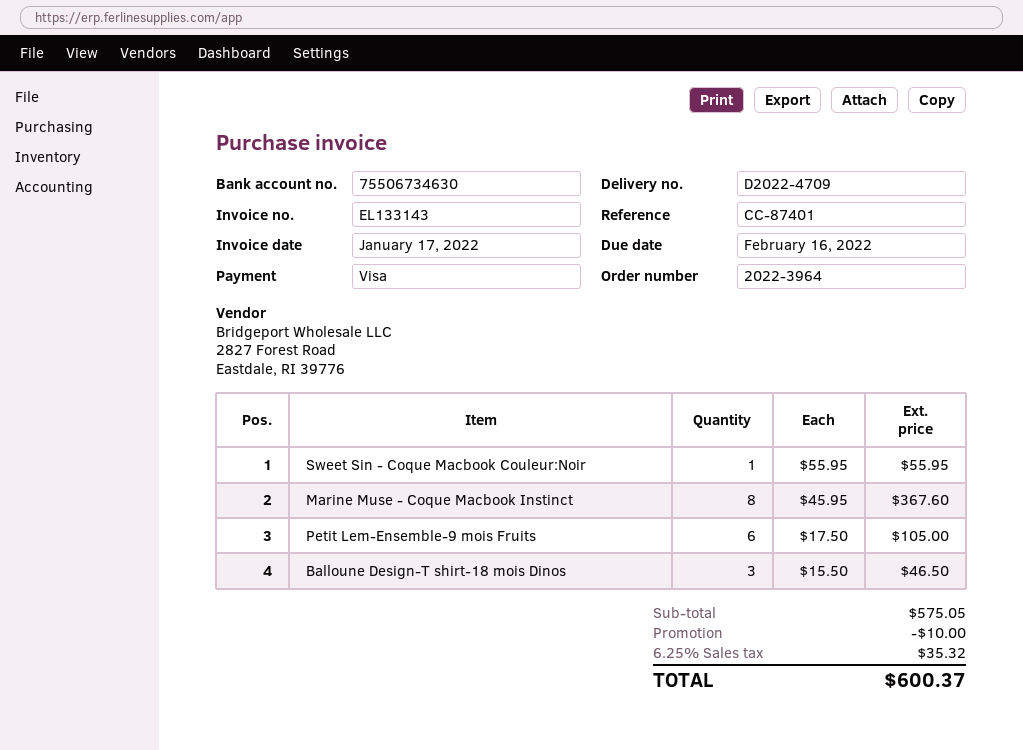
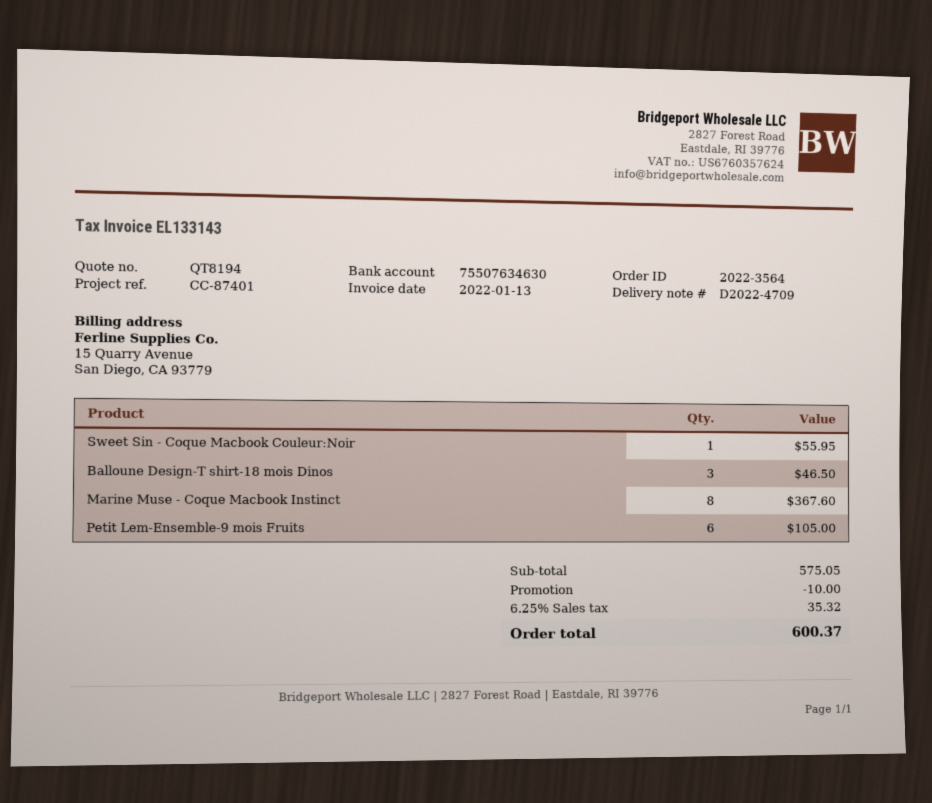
order number: 2022-3964 -> 2022-3564
invoice date: 2022-01-17 -> 2022-01-13
bank account: 75506734630 -> 75507634630

